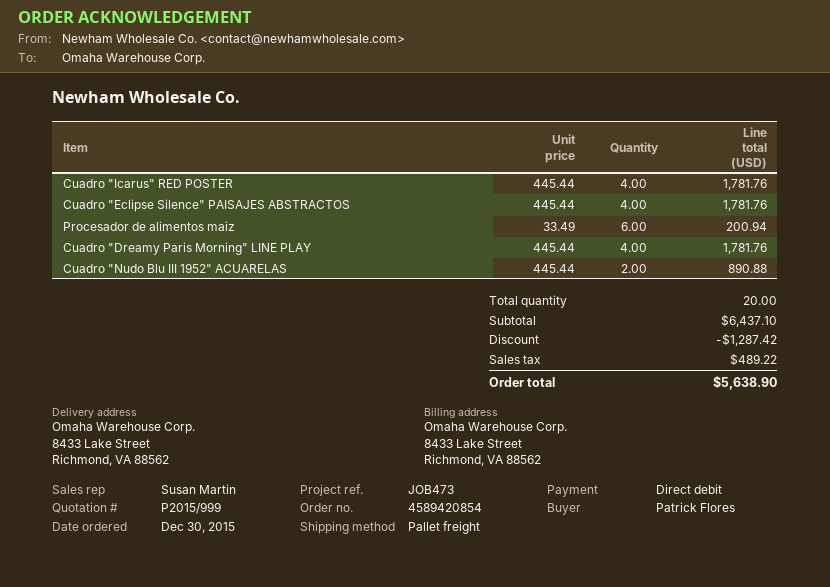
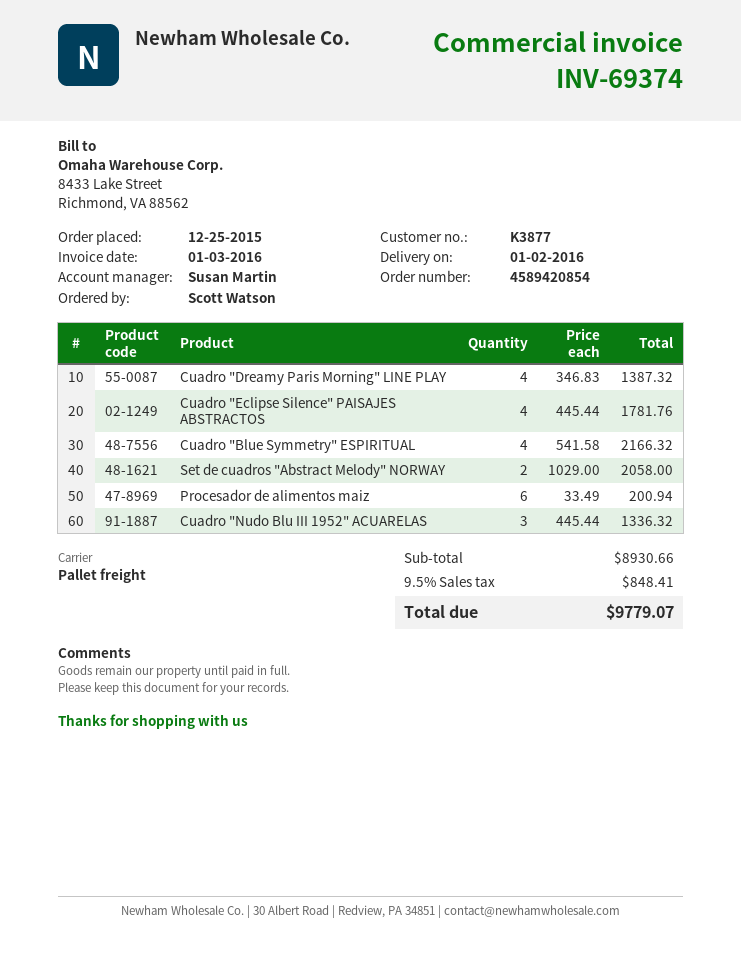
order date: 2015-12-30 -> 2015-12-25
ordered by: Patrick Flores -> Scott Watson
Cuadro "Icarus" RED POSTER: 4 x 445.44 = 1781.76 -> none
Cuadro "Dreamy Paris Morning" LINE PLAY: 4 x 445.44 = 1781.76 -> 4 x 346.83 = 1387.32
Cuadro "Nudo Blu III 1952" ACUARELAS: 2 x 445.44 = 890.88 -> 3 x 445.44 = 1336.32
Cuadro "Blue Symmetry" ESPIRITUAL: none -> 4 x 541.58 = 2166.32
Set de cuadros "Abstract Melody" NORWAY: none -> 2 x 1029.00 = 2058.00
subtotal: 6437.10 -> 8930.66
discount: 1287.42 -> none
tax: 489.22 -> 848.41
total: 5638.90 -> 9779.07

